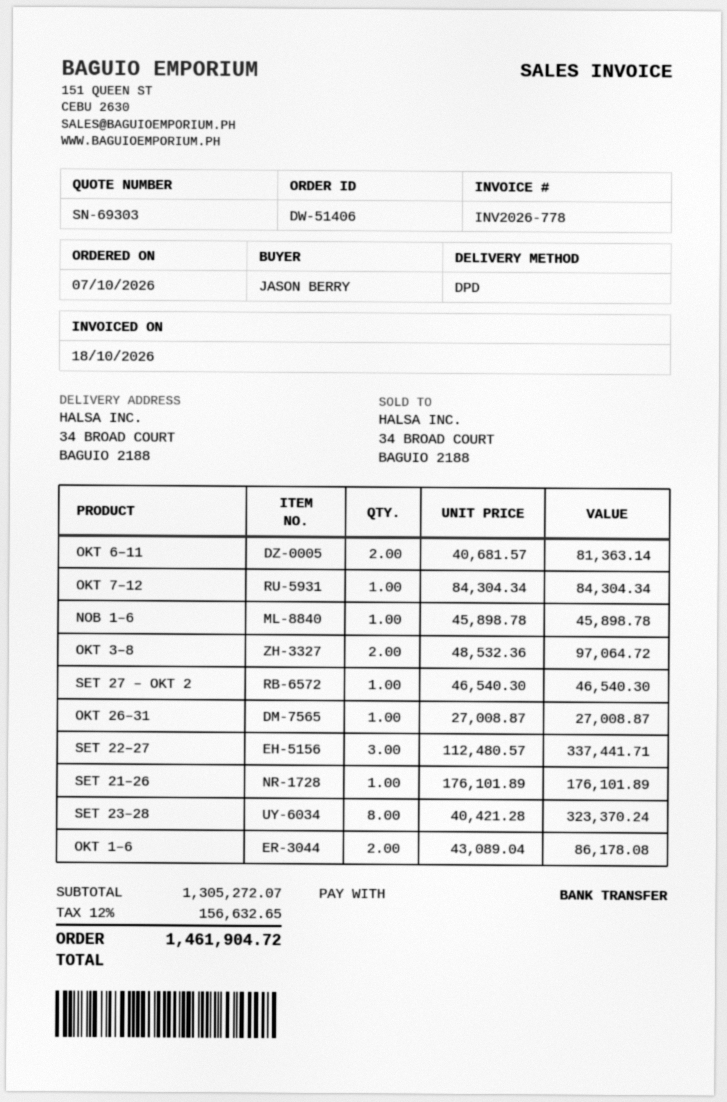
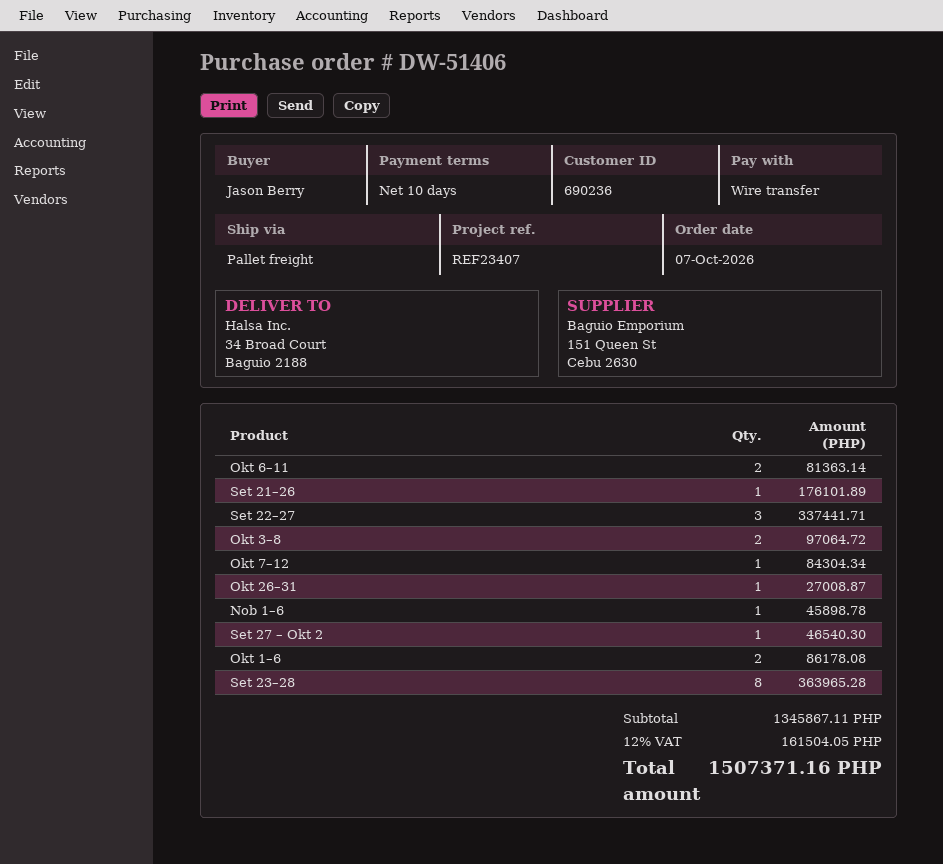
shipping method: DPD -> pallet freight
SET 23–28: 8 for 323370.24 -> 8 for 363965.28
subtotal: 1305272.07 -> 1345867.11
tax: 12% = 156632.65 -> 12% = 161504.05
total: 1461904.72 -> 1507371.16

